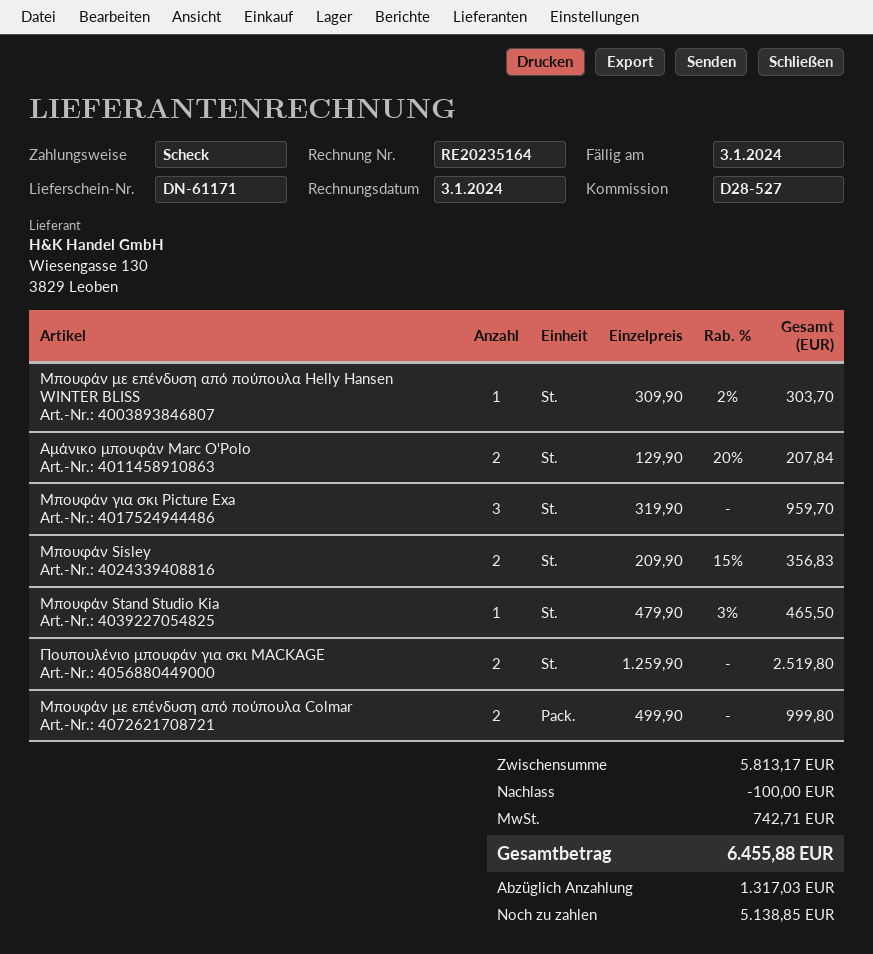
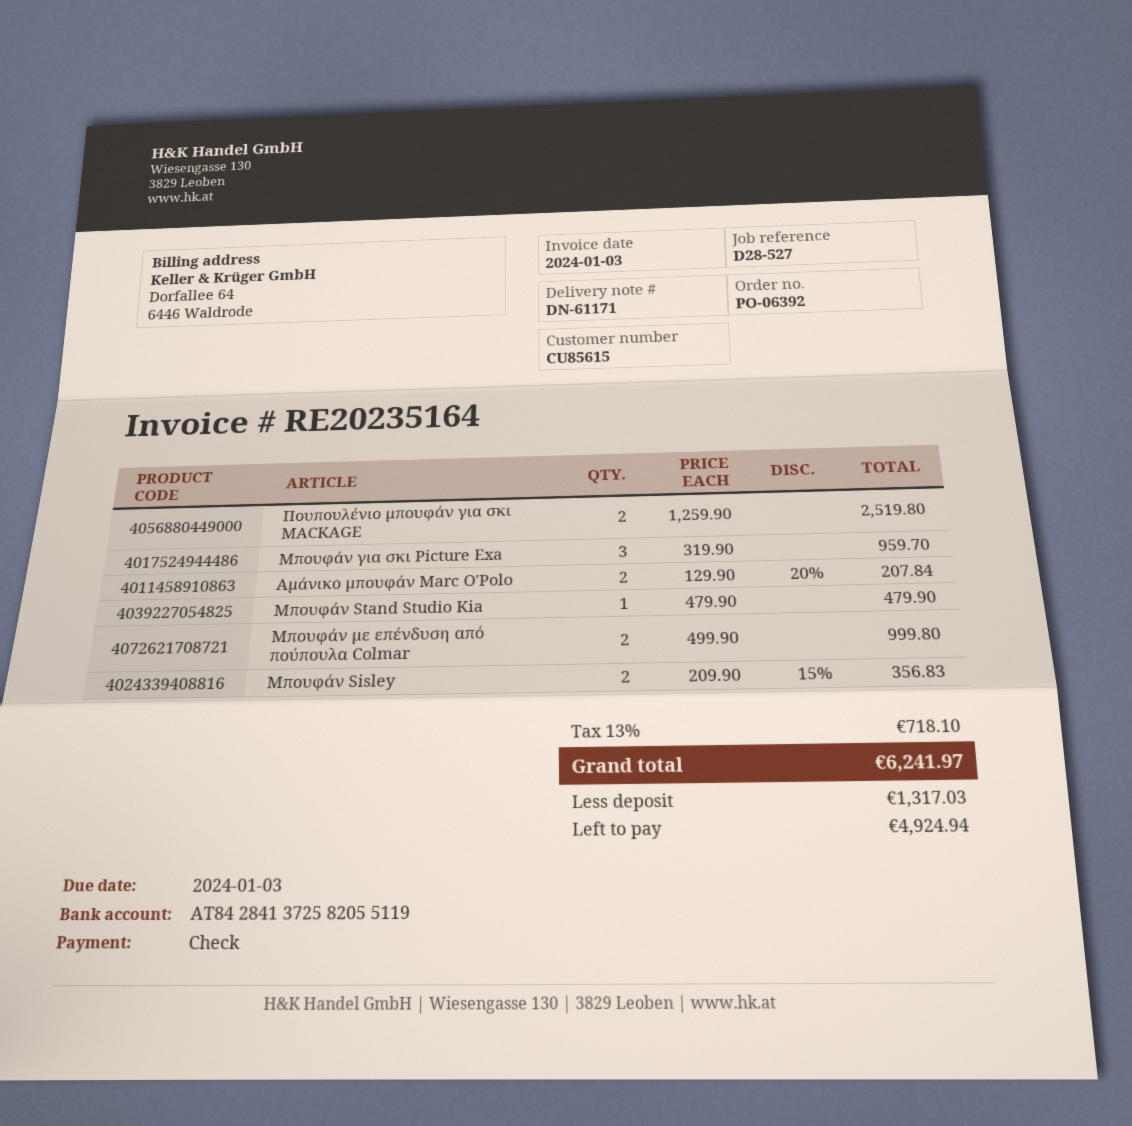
Μπουφάν με επένδυση από πούπουλα Helly Hansen WINTER BLISS: 1 x 309.90 - 2% = 303.70 -> none
Μπουφάν Stand Studio Kia: 1 x 479.90 - 3% = 465.50 -> 1 x 479.90 = 479.90
discount: 100.00 -> none
tax: 742.71 -> 718.10
total: 6455.88 -> 6241.97
balance: 5138.85 -> 4924.94

